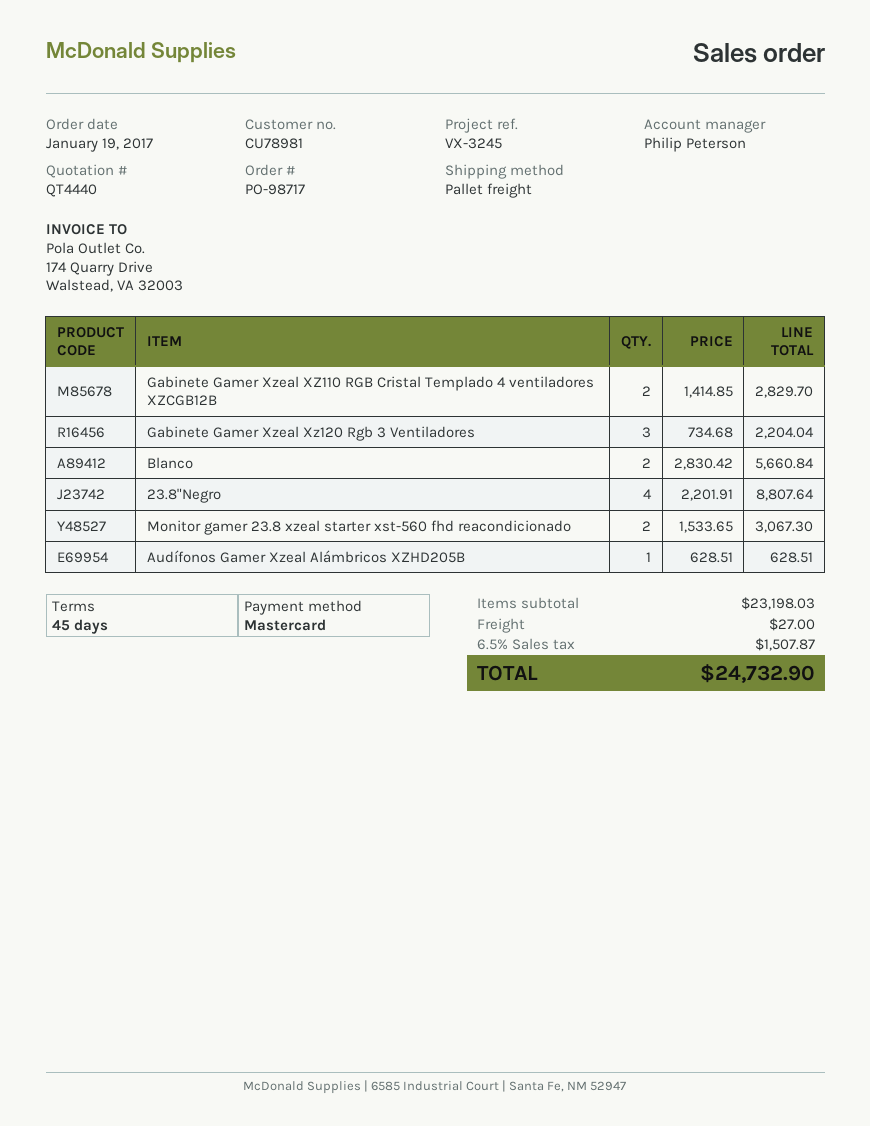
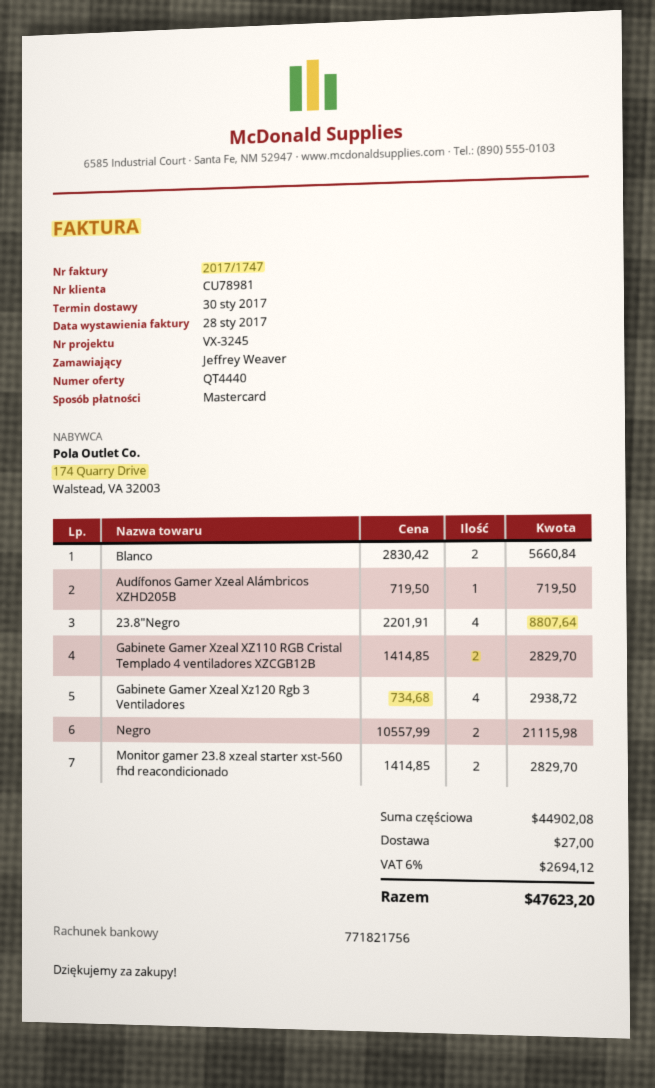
Gabinete Gamer Xzeal Xz120 Rgb 3 Ventiladores: 3 x 734.68 = 2204.04 -> 4 x 734.68 = 2938.72
Monitor gamer 23.8 xzeal starter xst-560 fhd reacondicionado: 2 x 1533.65 = 3067.30 -> 2 x 1414.85 = 2829.70
Audífonos Gamer Xzeal Alámbricos XZHD205B: 1 x 628.51 = 628.51 -> 1 x 719.50 = 719.50
Negro: none -> 2 x 10557.99 = 21115.98
subtotal: 23198.03 -> 44902.08
tax: 6.5% = 1507.87 -> 6% = 2694.12
total: 24732.90 -> 47623.20

